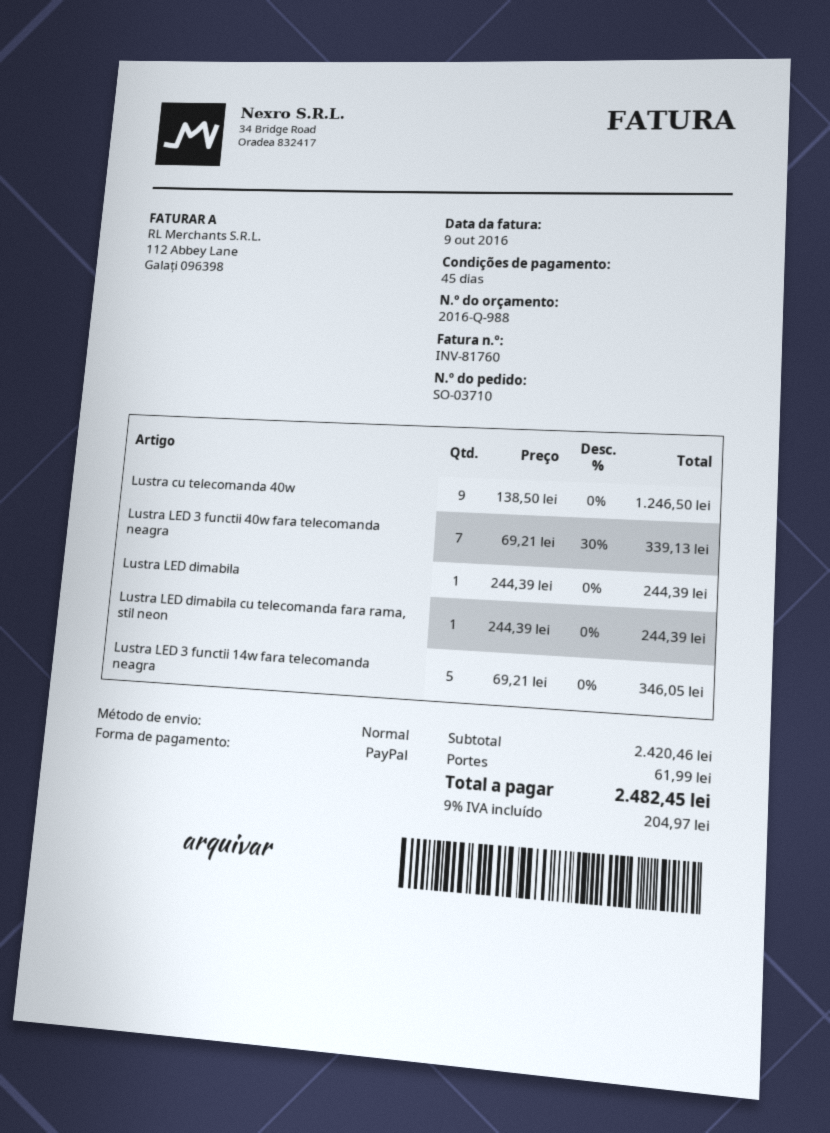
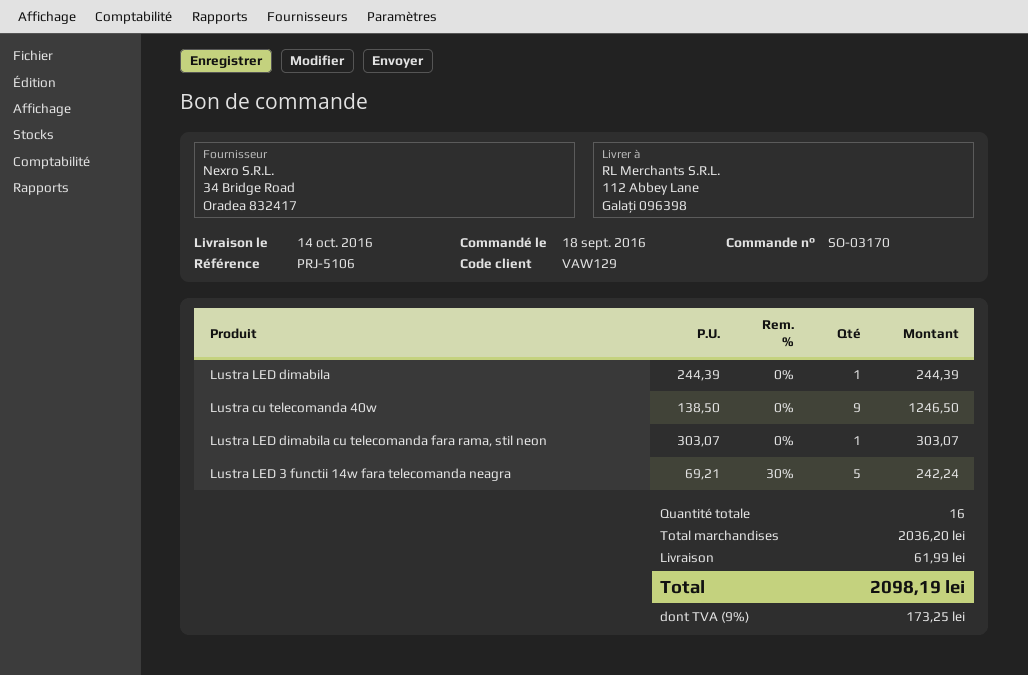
order number: SO-03710 -> SO-03170
Lustra LED 3 functii 40w fara telecomanda neagra: 7 x 69.21 - 30% = 339.13 -> none
Lustra LED dimabila cu telecomanda fara rama, stil neon: 1 x 244.39 = 244.39 -> 1 x 303.07 = 303.07
Lustra LED 3 functii 14w fara telecomanda neagra: 5 x 69.21 = 346.05 -> 5 x 69.21 - 30% = 242.24
subtotal: 2420.46 -> 2036.20
tax: 9% = 204.97 -> 9% = 173.25
total: 2482.45 -> 2098.19

